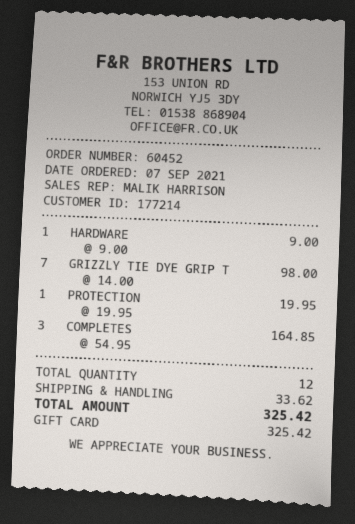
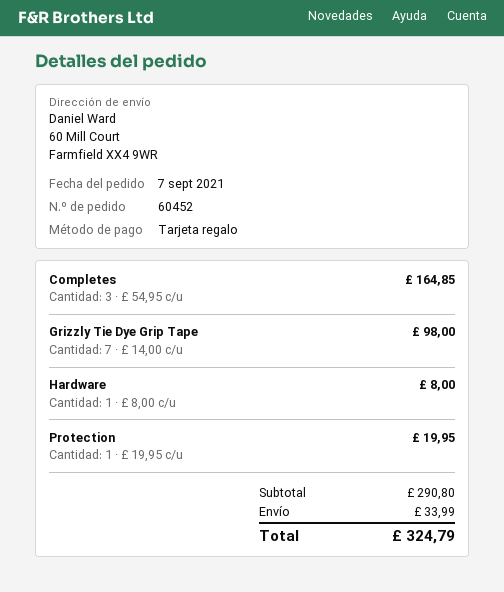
HARDWARE: 1 x 9.00 = 9.00 -> 1 x 8.00 = 8.00
shipping: 33.62 -> 33.99
total: 325.42 -> 324.79

